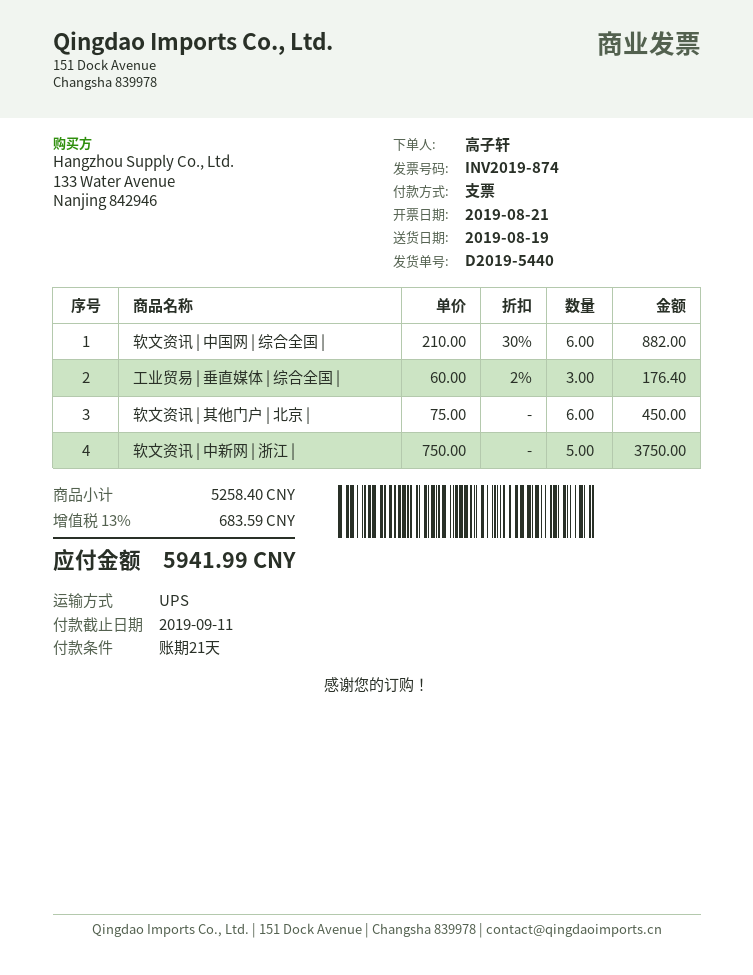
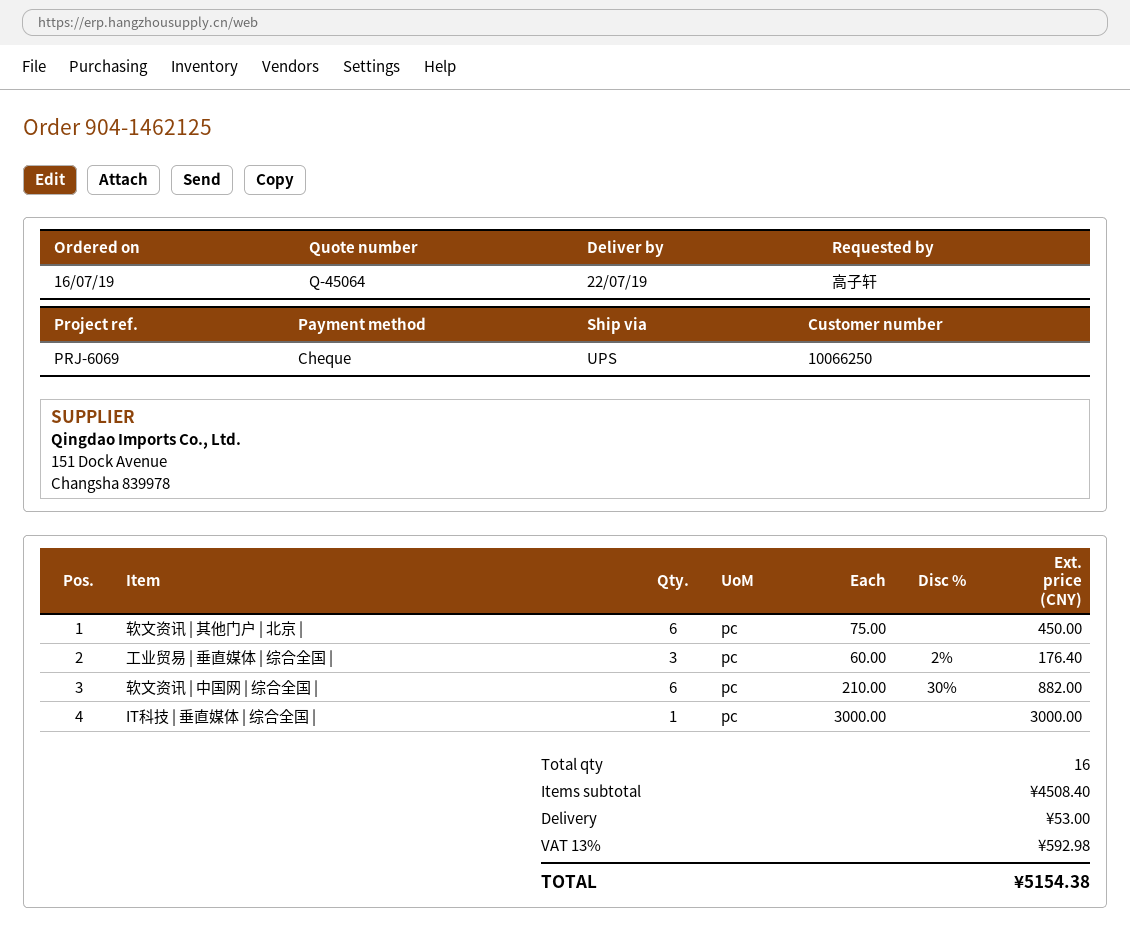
delivery date: 2019-08-19 -> 2019-07-22
软文资讯 | 中新网 | 浙江 |: 5 x 750.00 = 3750.00 -> none
IT科技 | 垂直媒体 | 综合全国 |: none -> 1 x 3000.00 = 3000.00
subtotal: 5258.40 -> 4508.40
shipping: none -> 53.00
tax: 13% = 683.59 -> 13% = 592.98
total: 5941.99 -> 5154.38

